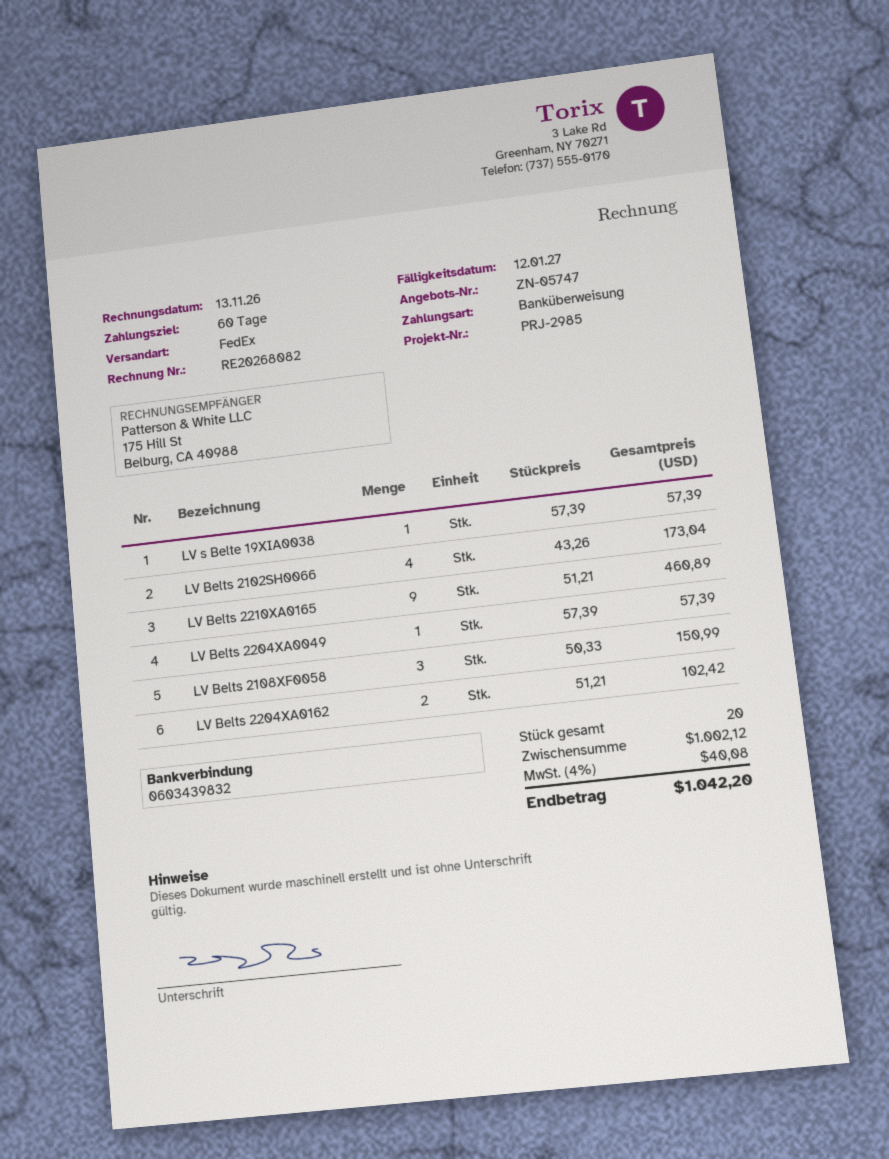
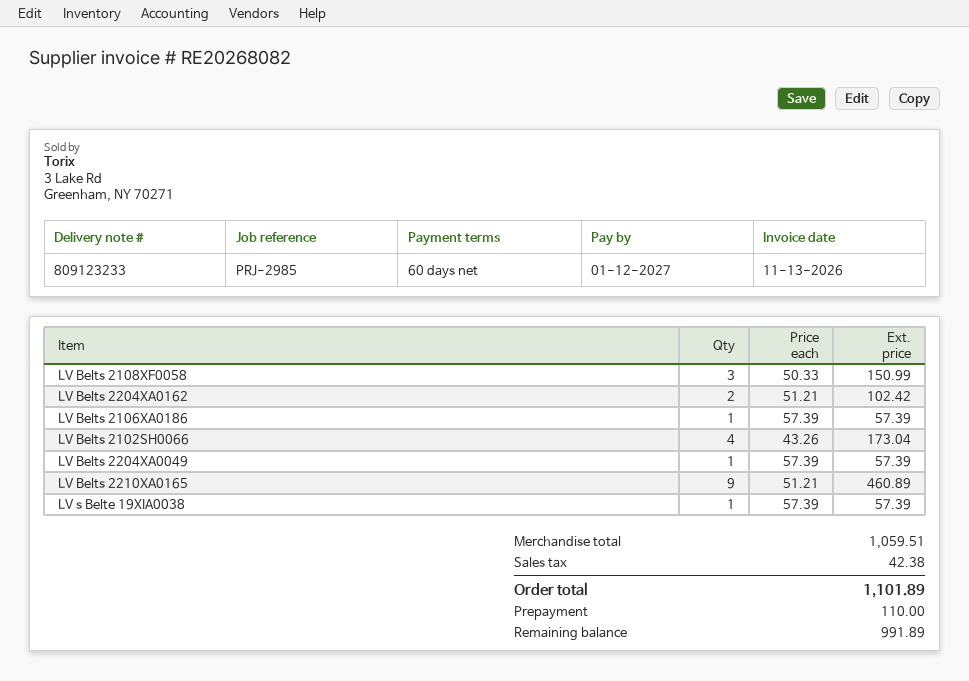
LV Belts 2106XA0186: none -> 1 x 57.39 = 57.39
subtotal: 1002.12 -> 1059.51
tax: 40.08 -> 42.38
total: 1042.20 -> 1101.89

